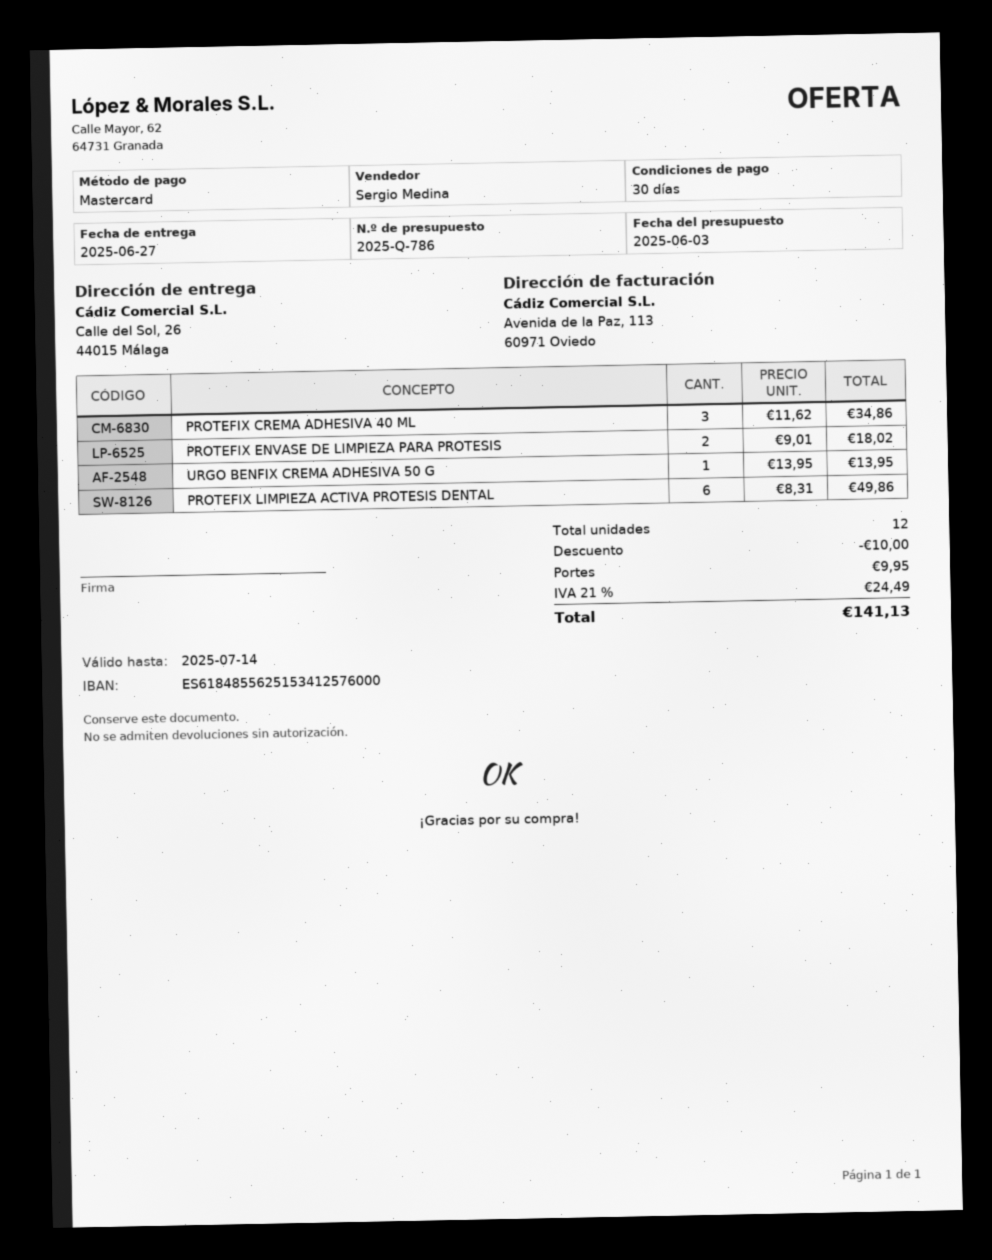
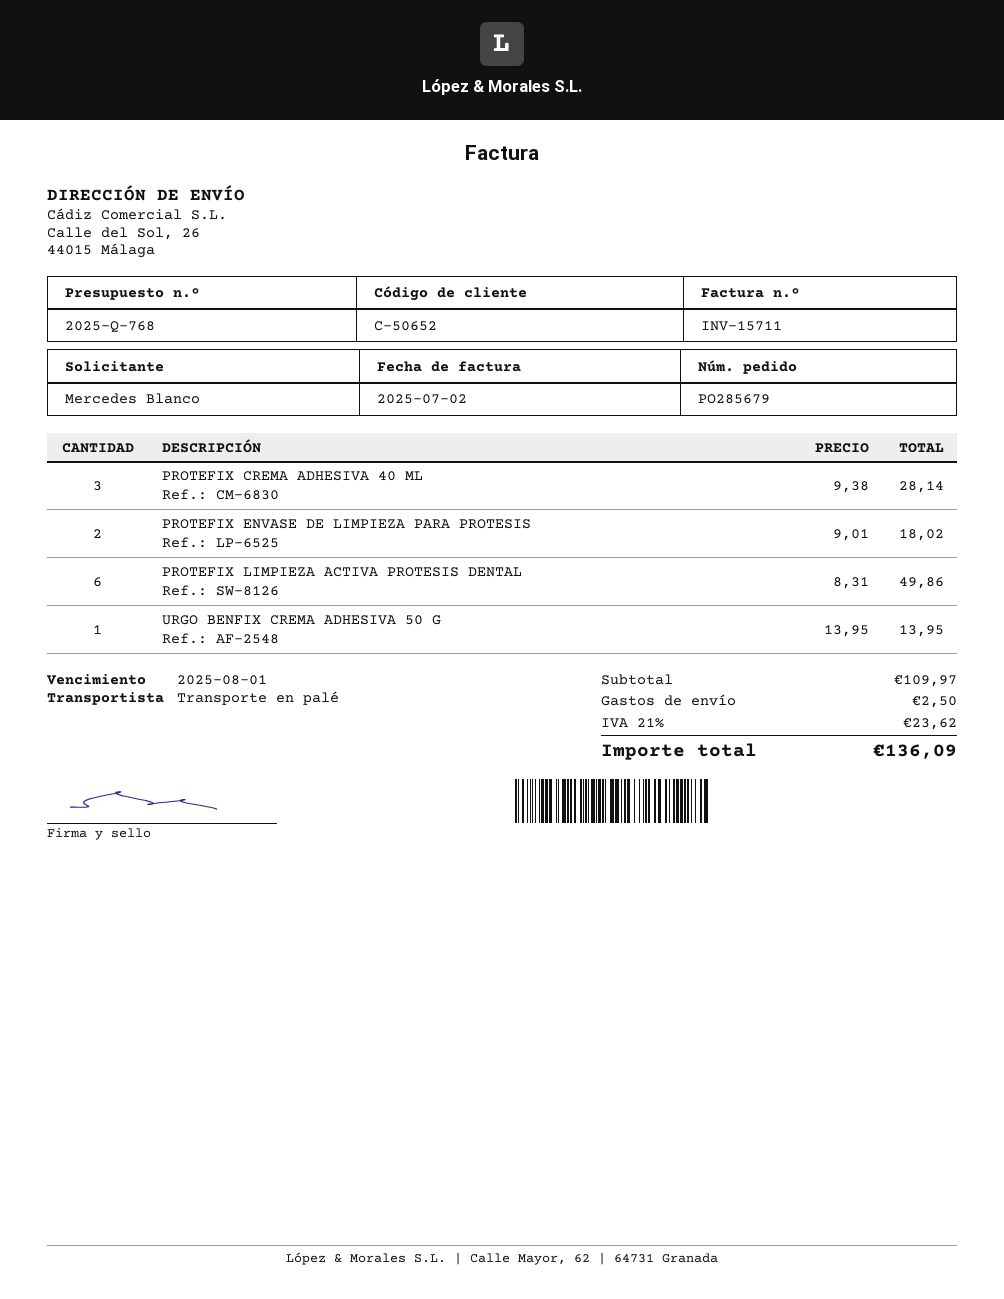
quote number: 2025-Q-786 -> 2025-Q-768
PROTEFIX CREMA ADHESIVA 40 ML: 3 x 11.62 = 34.86 -> 3 x 9.38 = 28.14
discount: 10.00 -> none
shipping: 9.95 -> 2.50
tax: 21% = 24.49 -> 21% = 23.62
total: 141.13 -> 136.09

